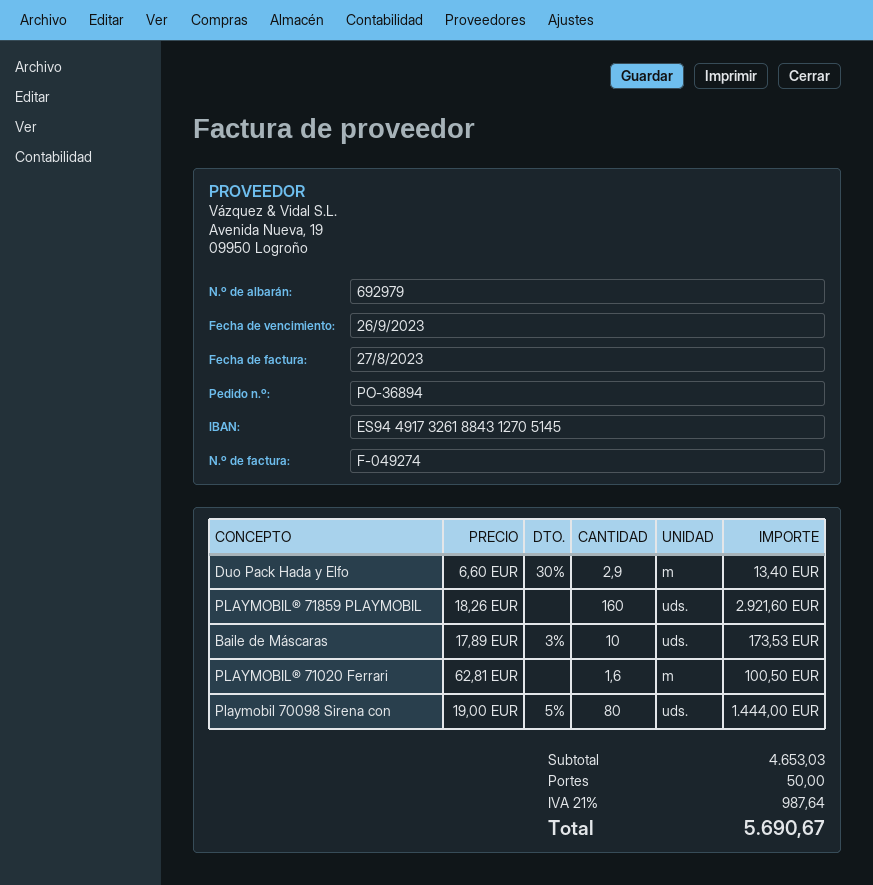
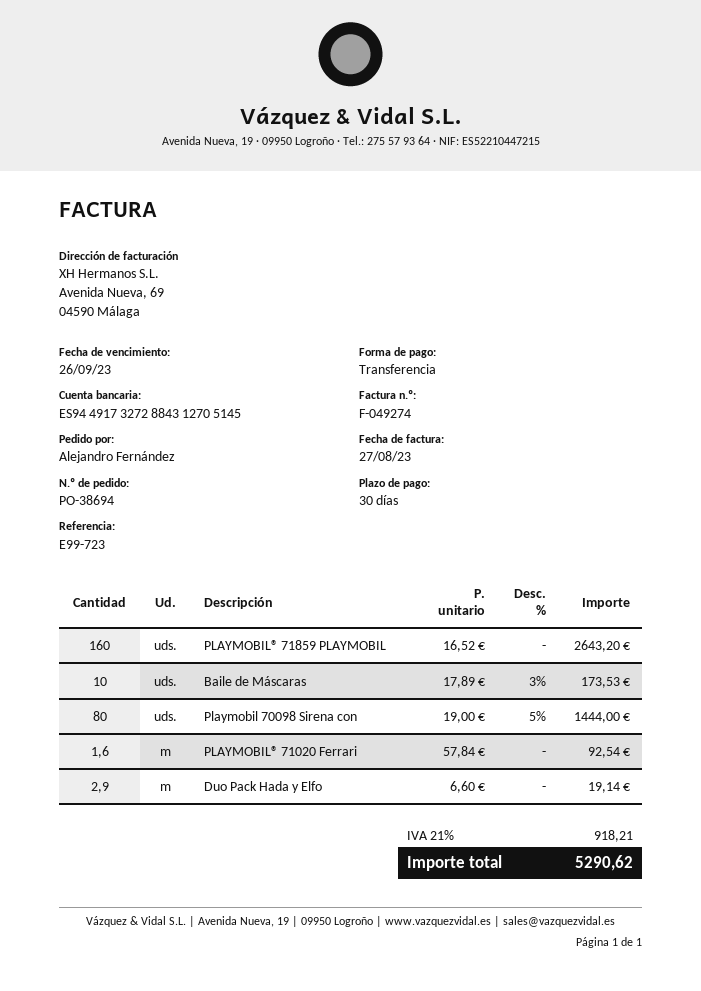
order number: PO-36894 -> PO-38694
bank account: ES9449173261884312705145 -> ES9449173272884312705145
Duo Pack Hada y Elfo: 2.9 x 6.60 - 30% = 13.40 -> 2.9 x 6.60 = 19.14
PLAYMOBIL® 71859 PLAYMOBIL: 160 x 18.26 = 2921.60 -> 160 x 16.52 = 2643.20
PLAYMOBIL® 71020 Ferrari: 1.6 x 62.81 = 100.50 -> 1.6 x 57.84 = 92.54
shipping: 50.00 -> none
tax: 21% = 987.64 -> 21% = 918.21
total: 5690.67 -> 5290.62

